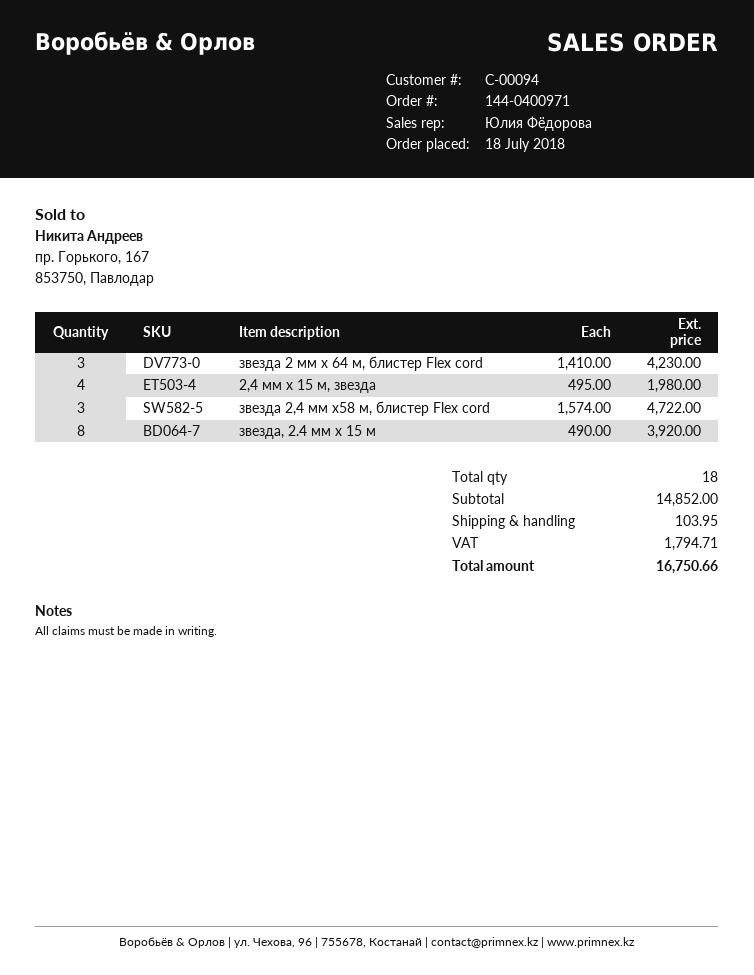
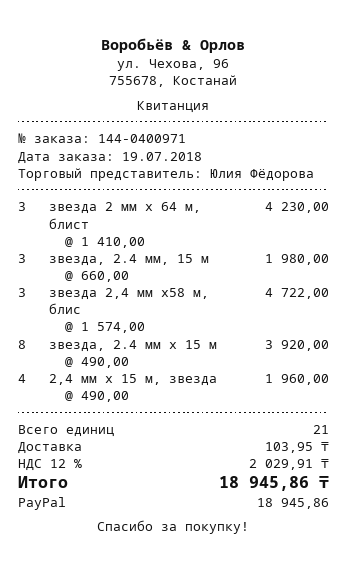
order date: 2018-07-18 -> 2018-07-19
2,4 мм х 15 м, звезда: 4 x 495.00 = 1980.00 -> 4 x 490.00 = 1960.00
звезда, 2.4 мм, 15 м: none -> 3 x 660.00 = 1980.00
total quantity: 18 -> 21
tax: 1794.71 -> 2029.91
total: 16750.66 -> 18945.86

